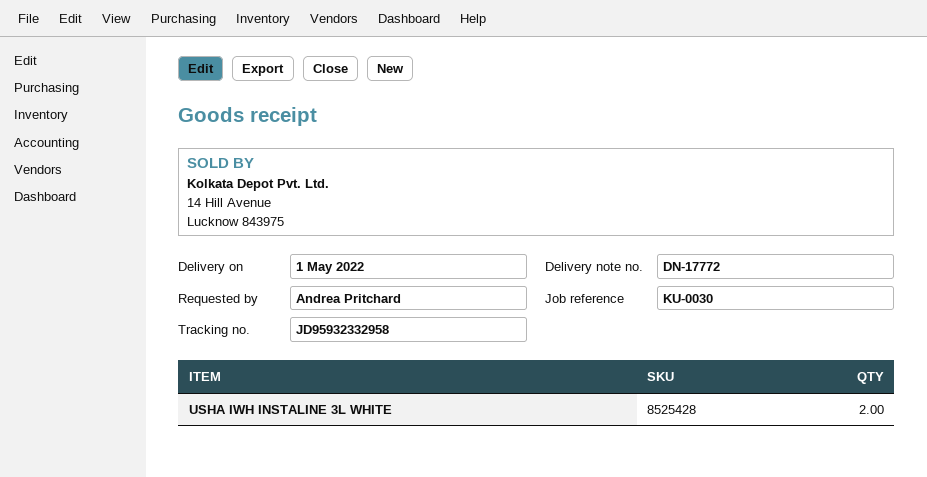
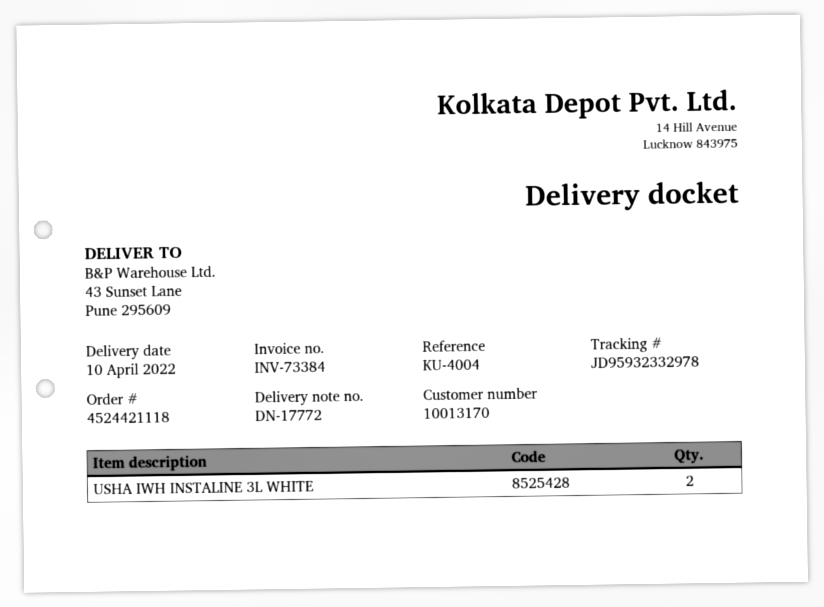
delivery date: 2022-05-01 -> 2022-04-10
reference: KU-0030 -> KU-4004
tracking number: JD95932332958 -> JD95932332978

